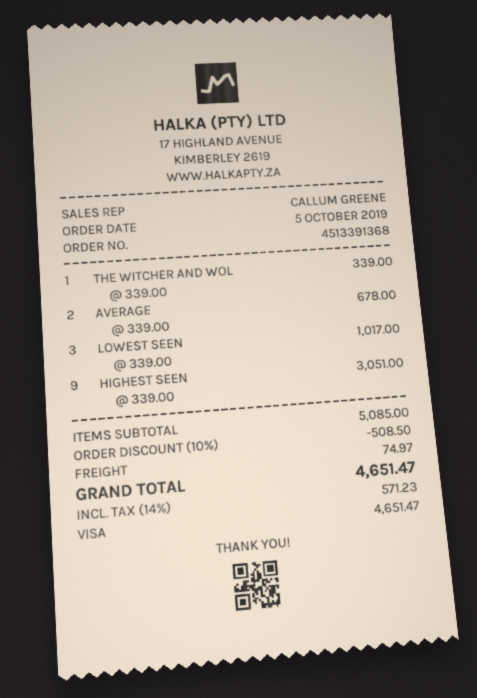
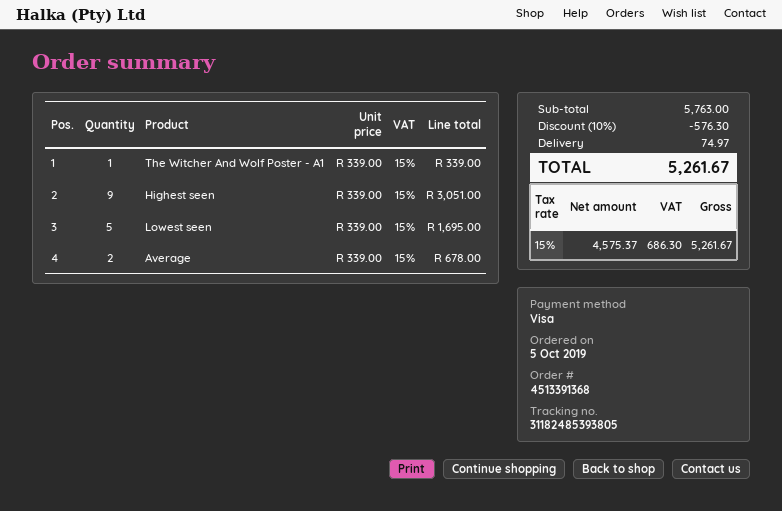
LOWEST SEEN: 3 x 339.00 = 1017.00 -> 5 x 339.00 = 1695.00
subtotal: 5085.00 -> 5763.00
discount: 10% = 508.50 -> 10% = 576.30
tax: 14% = 571.23 -> 15% = 686.30
total: 4651.47 -> 5261.67

